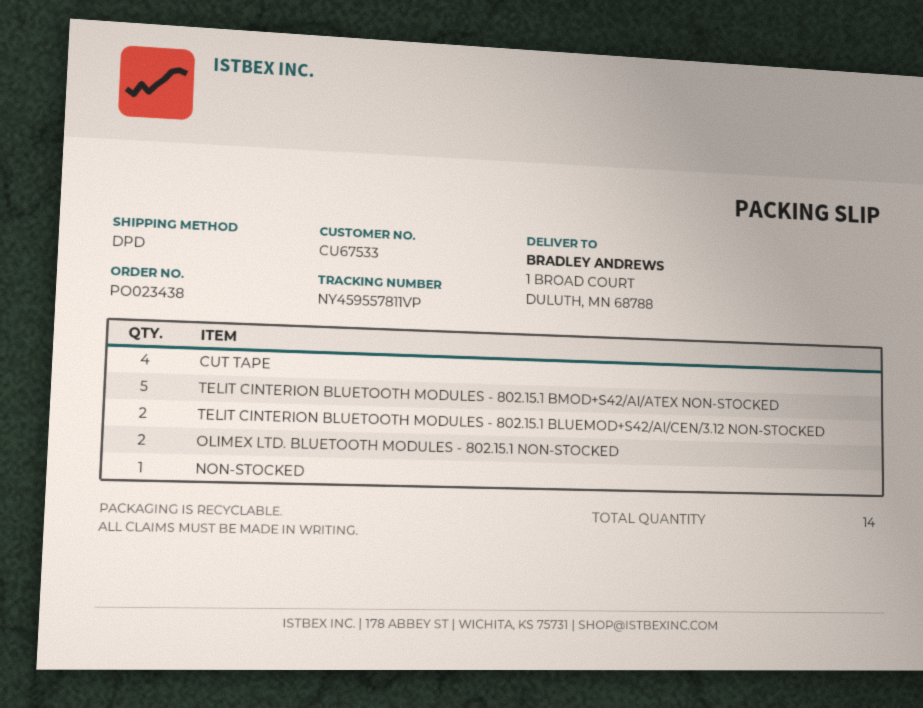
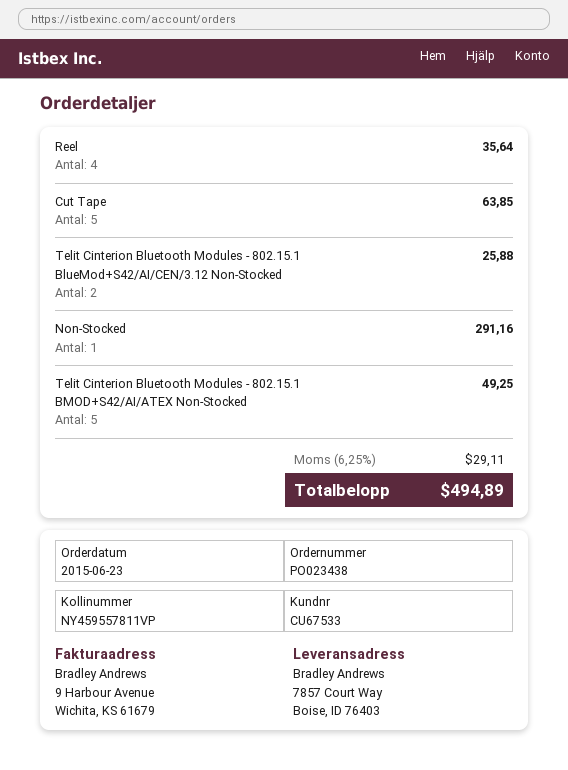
ship to: 1 BROAD COURT, DULUTH, MN 68788 -> 7857 Court Way, Boise, ID 76403
CUT TAPE: 4 -> 5
OLIMEX LTD. BLUETOOTH MODULES - 802.15.1 NON-STOCKED: 2 -> none
Reel: none -> 4

